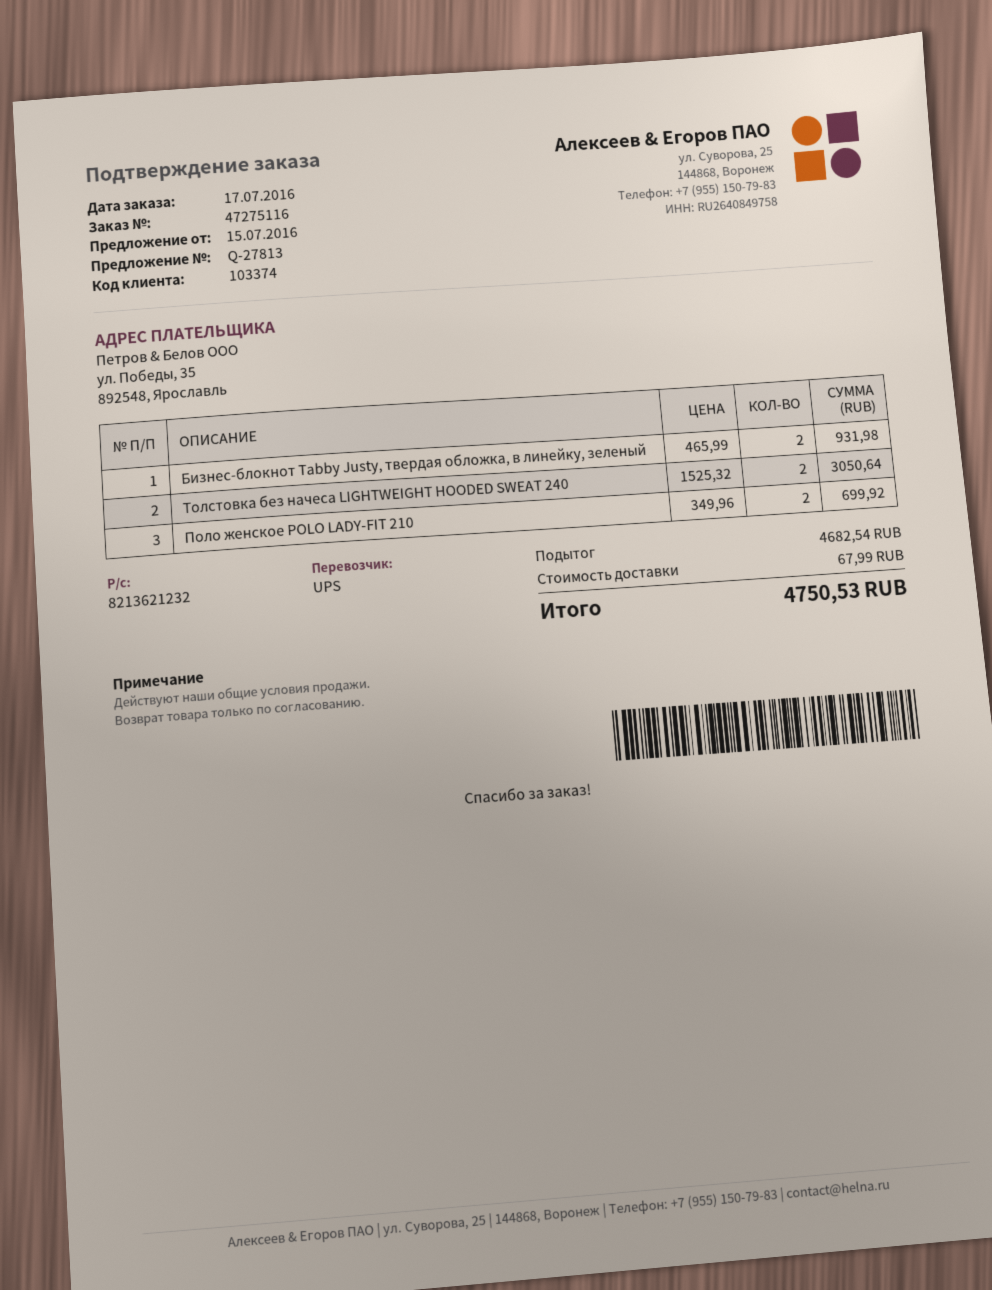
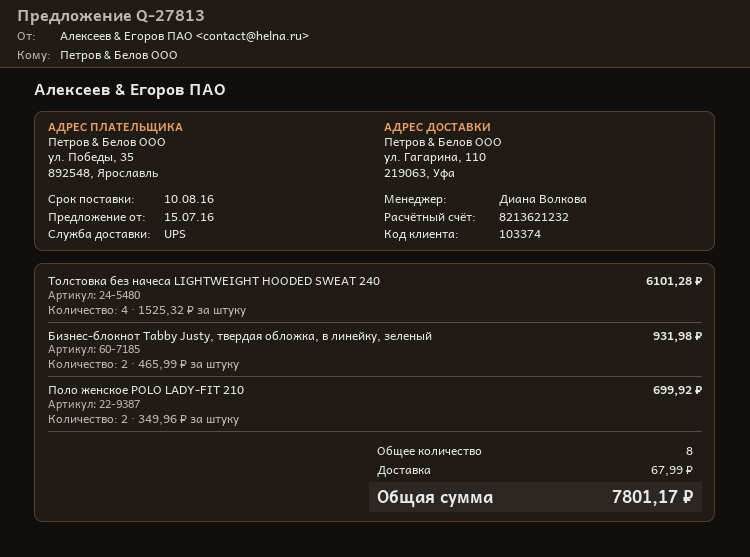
Толстовка без начеса LIGHTWEIGHT HOODED SWEAT 240: 2 x 1525.32 = 3050.64 -> 4 x 1525.32 = 6101.28
total: 4750.53 -> 7801.17

